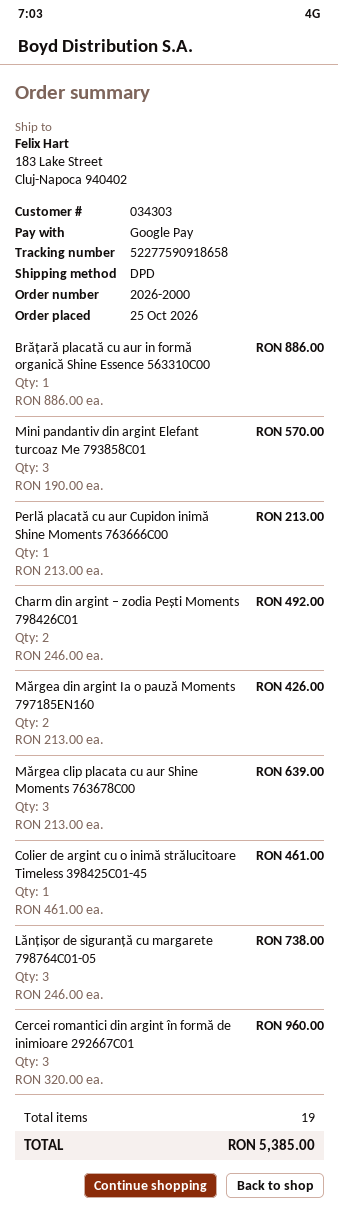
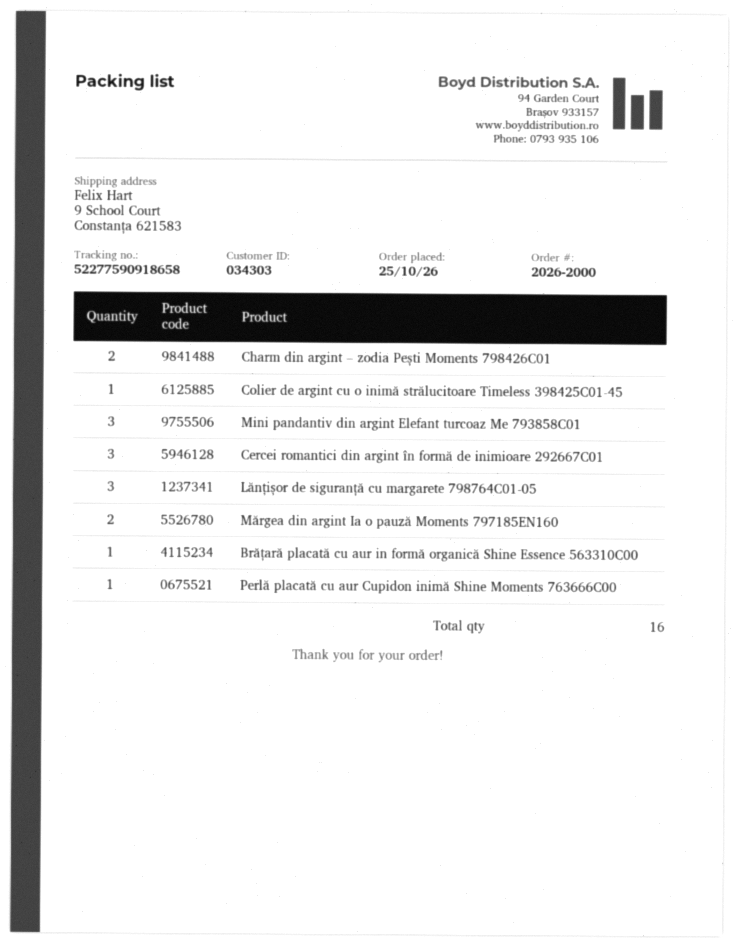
ship to: 183 Lake Street, Cluj-Napoca 940402 -> 9 School Court, Constanța 621583
Mărgea clip placata cu aur Shine Moments 763678C00: 3 -> none
total quantity: 19 -> 16

